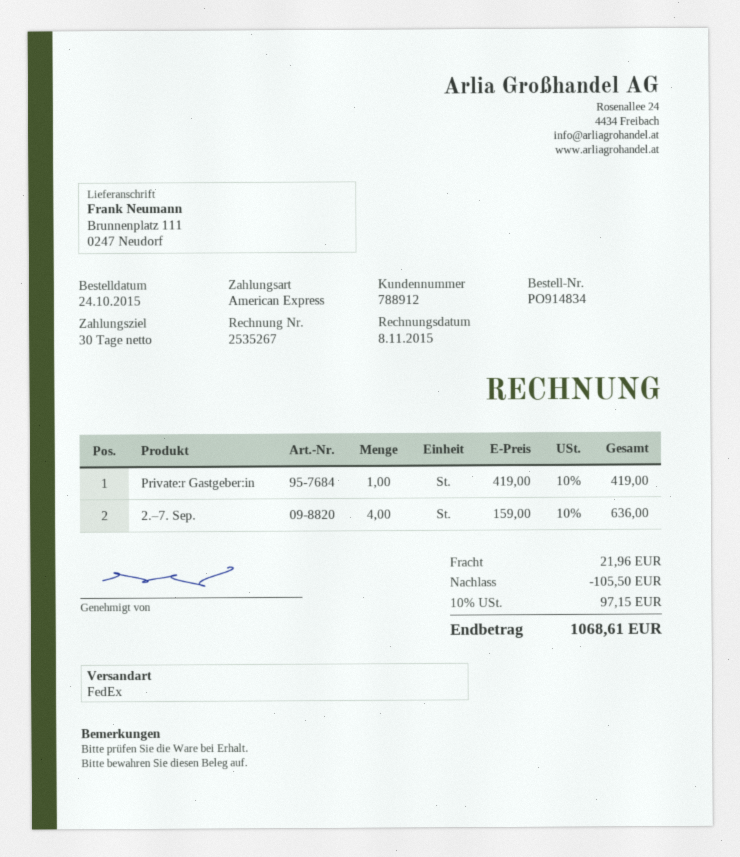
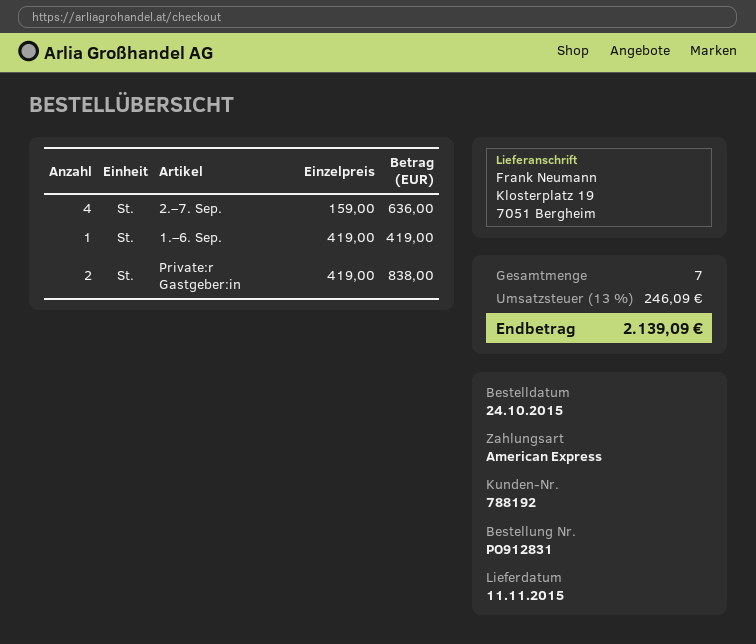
order number: PO914834 -> PO912831
customer number: 788912 -> 788192
ship to: Brunnenplatz 111, 0247 Neudorf -> Klosterplatz 19, 7051 Bergheim
Private:r Gastgeber:in: 1 x 419.00 = 419.00 -> 2 x 419.00 = 838.00
1.–6. Sep.: none -> 1 x 419.00 = 419.00
discount: 105.50 -> none
shipping: 21.96 -> none
tax: 10% = 97.15 -> 13% = 246.09
total: 1068.61 -> 2139.09

